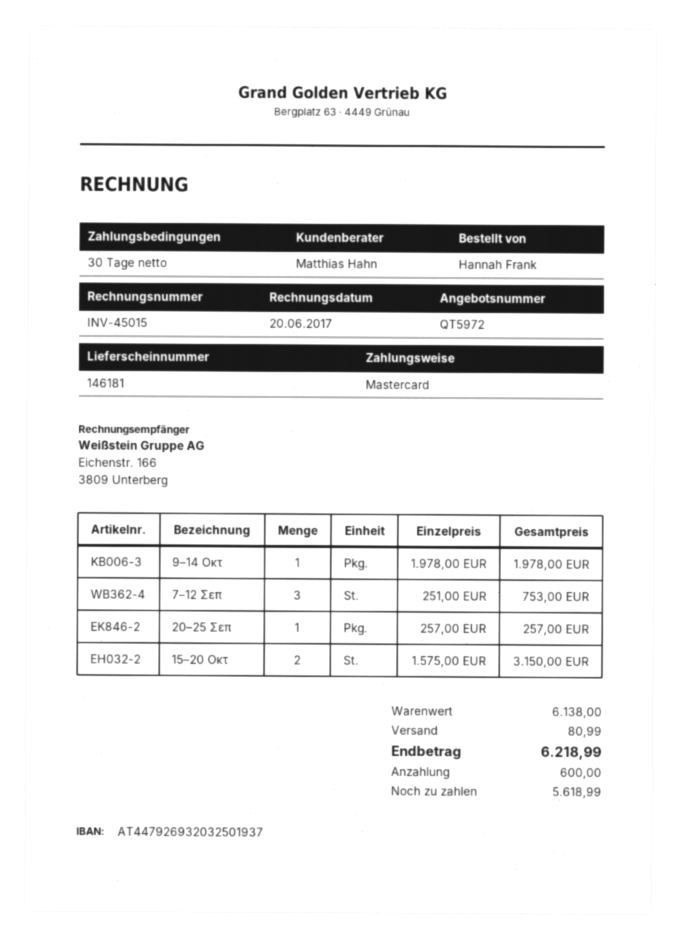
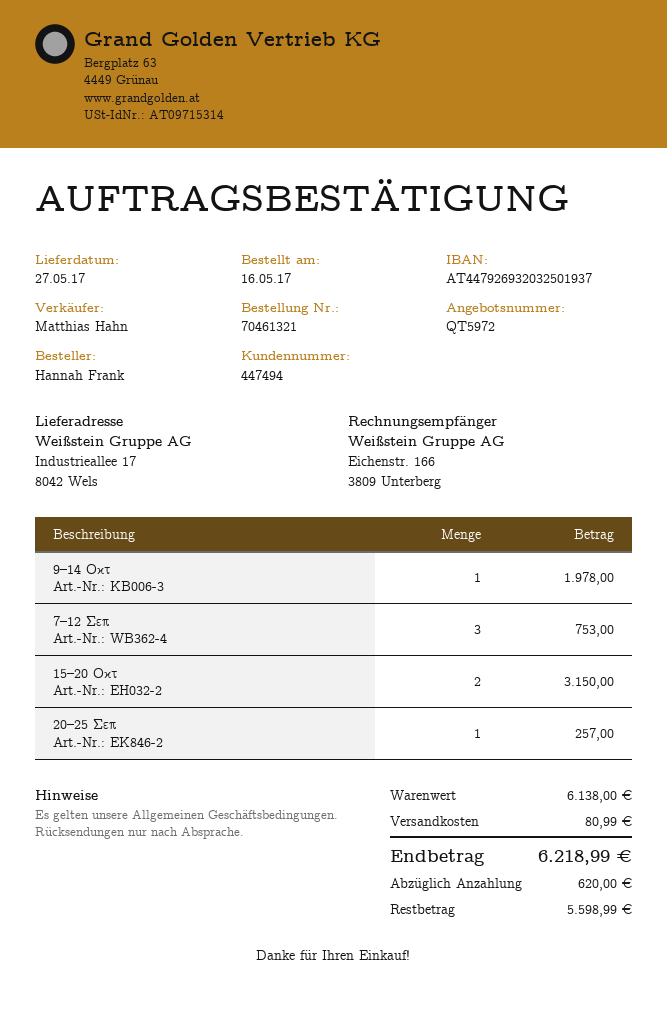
deposit: 600.00 -> 620.00
balance: 5618.99 -> 5598.99

